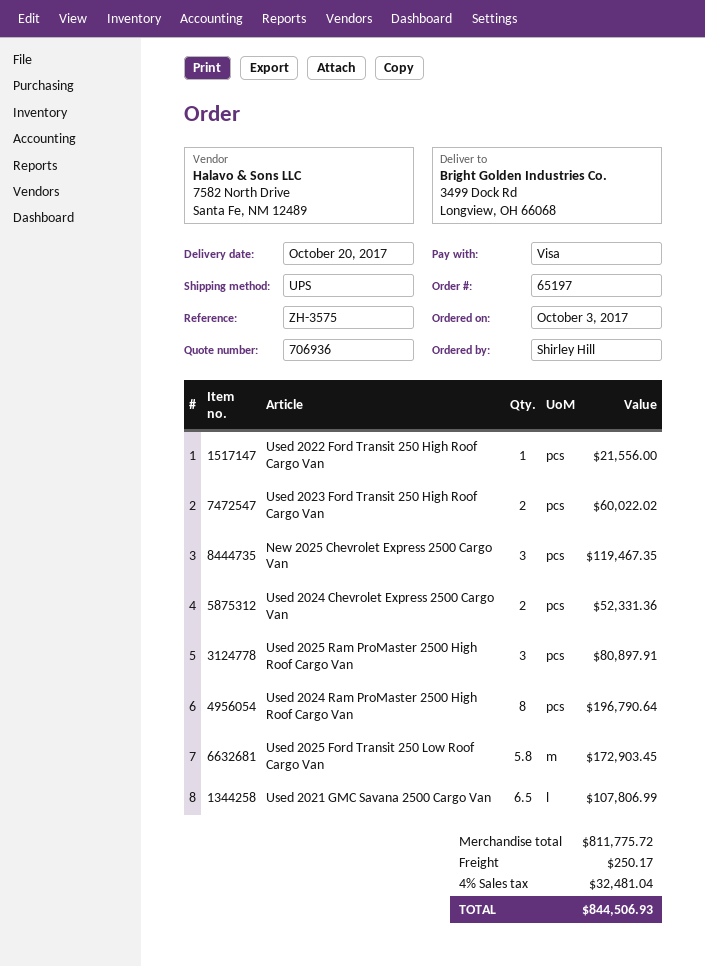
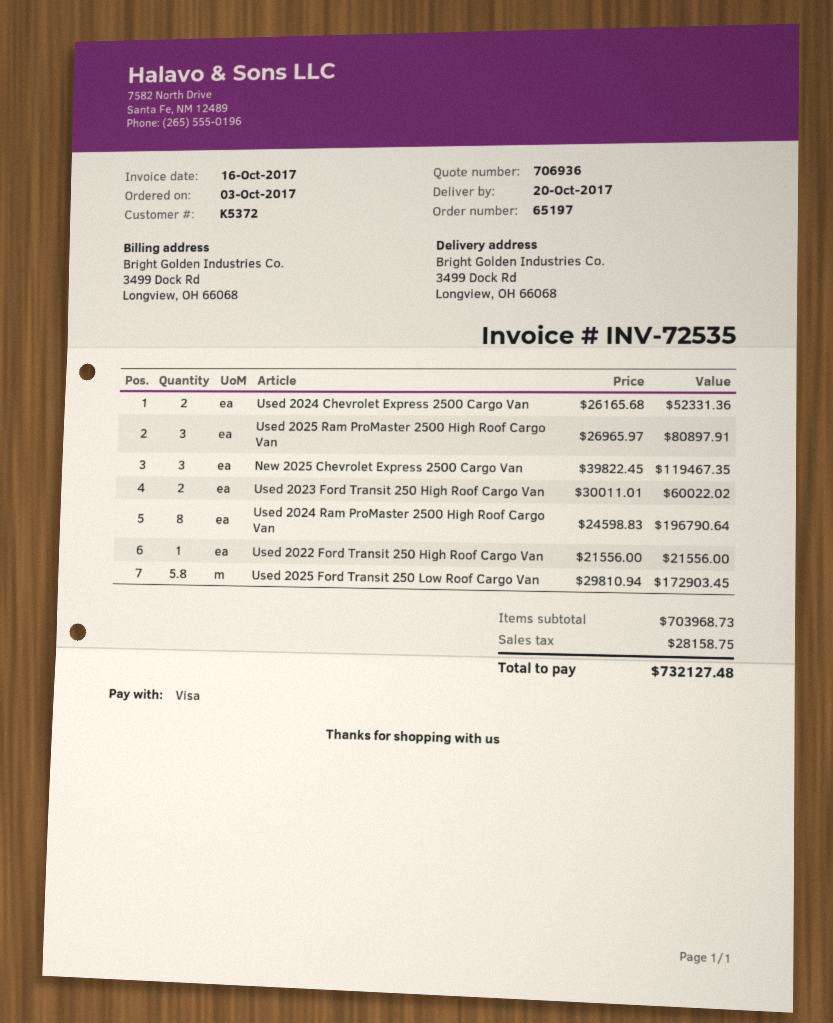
Used 2021 GMC Savana 2500 Cargo Van: 6.5 for 107806.99 -> none
subtotal: 811775.72 -> 703968.73
shipping: 250.17 -> none
tax: 32481.04 -> 28158.75
total: 844506.93 -> 732127.48

